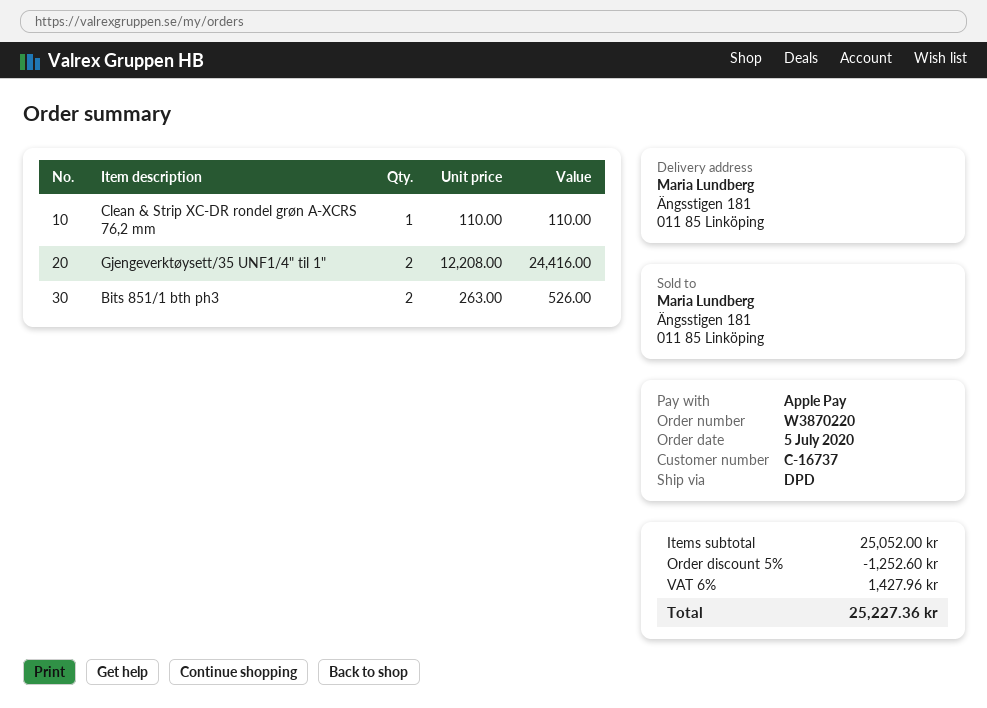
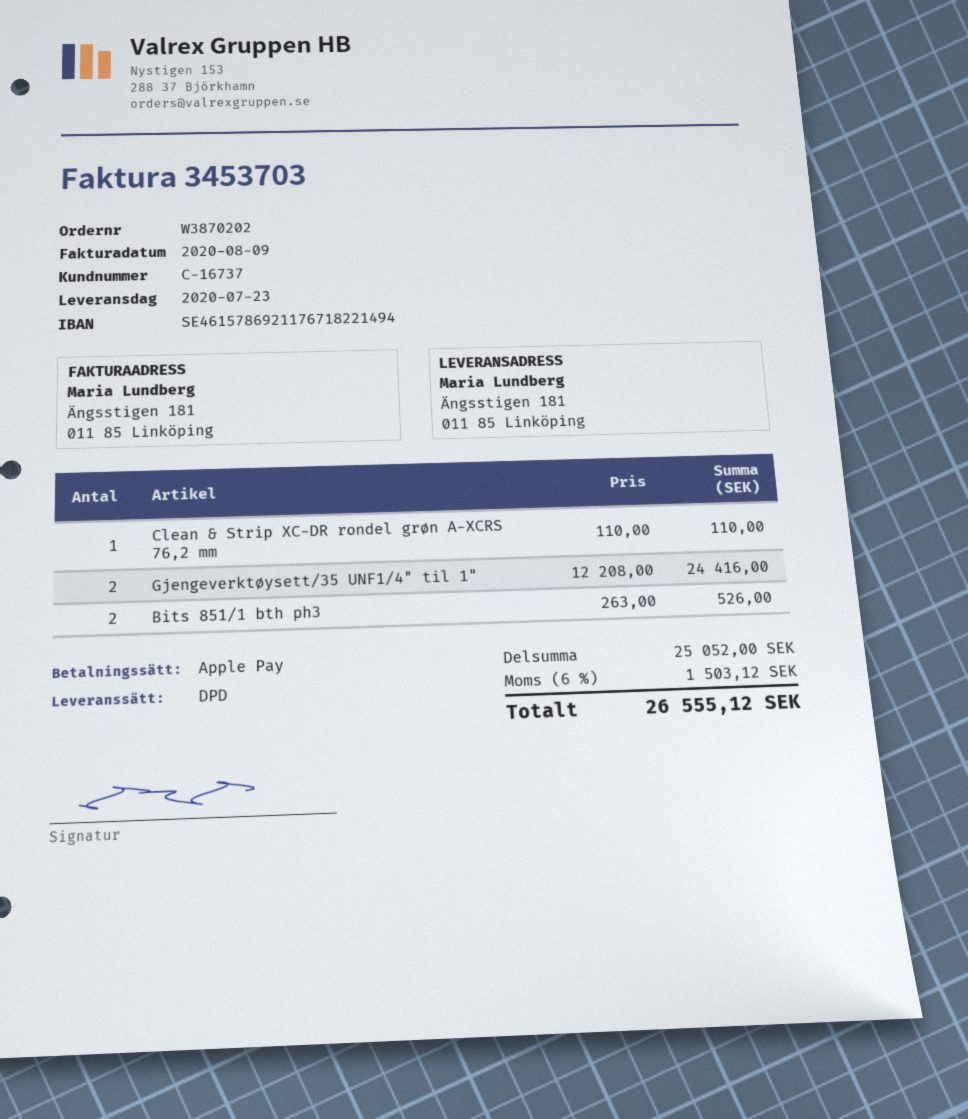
order number: W3870220 -> W3870202
discount: 5% = 1252.60 -> none
tax: 6% = 1427.96 -> 6% = 1503.12
total: 25227.36 -> 26555.12

